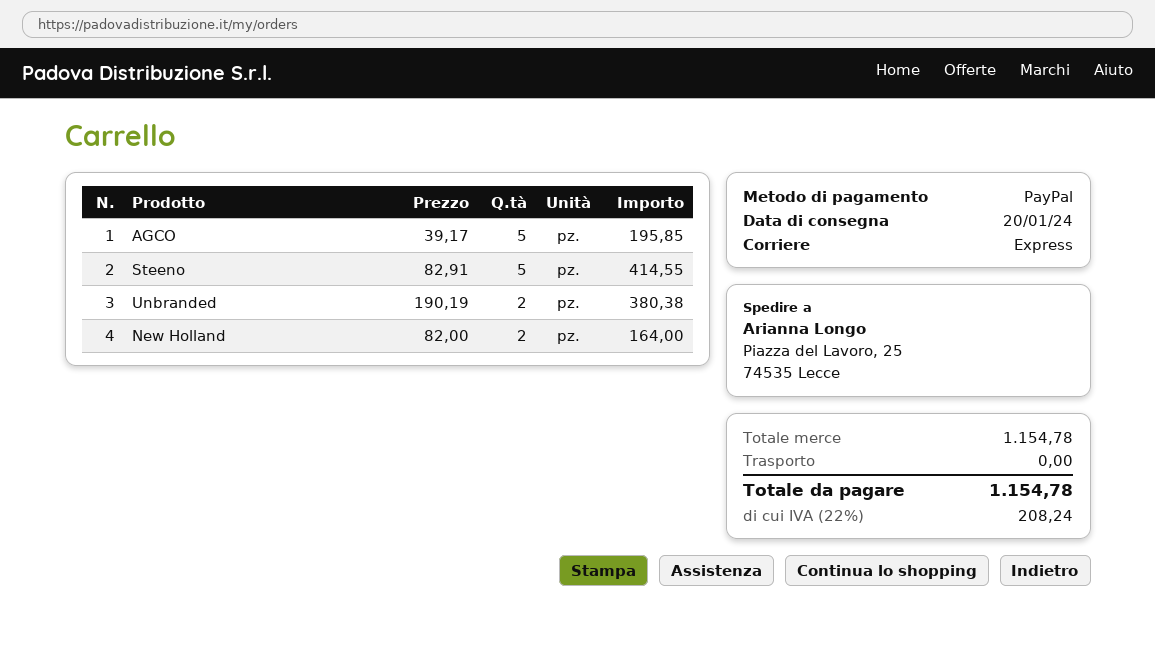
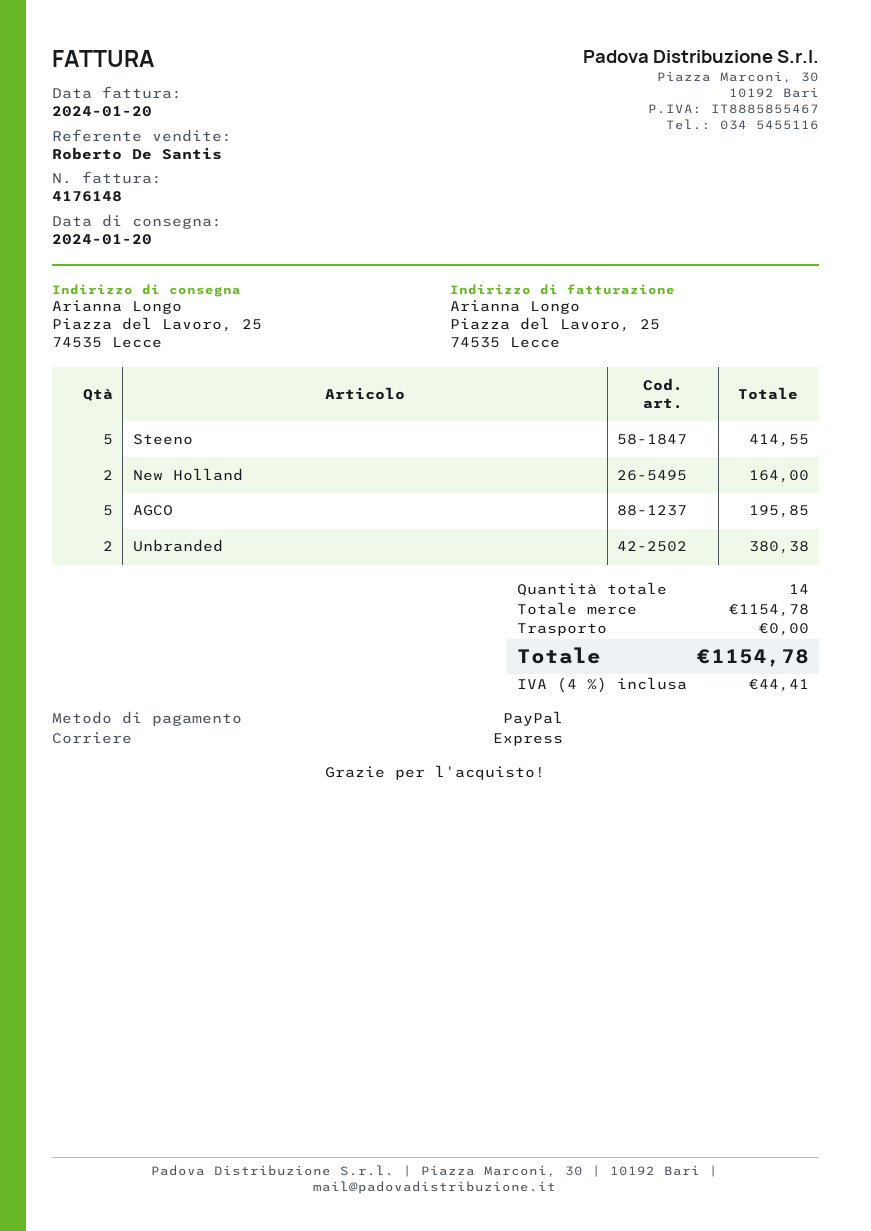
tax: 22% = 208.24 -> 4% = 44.41

